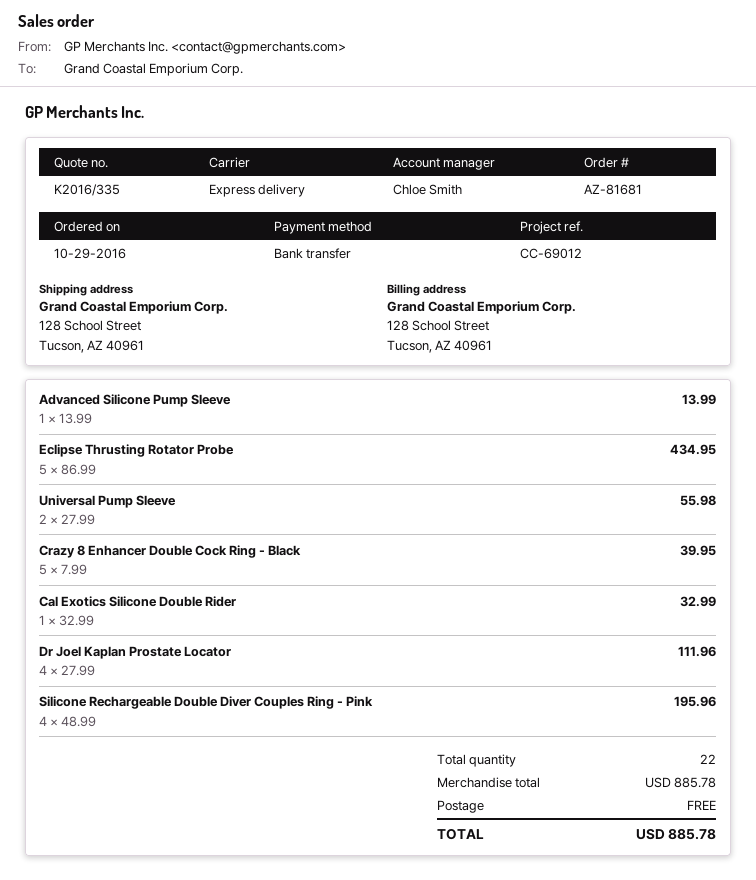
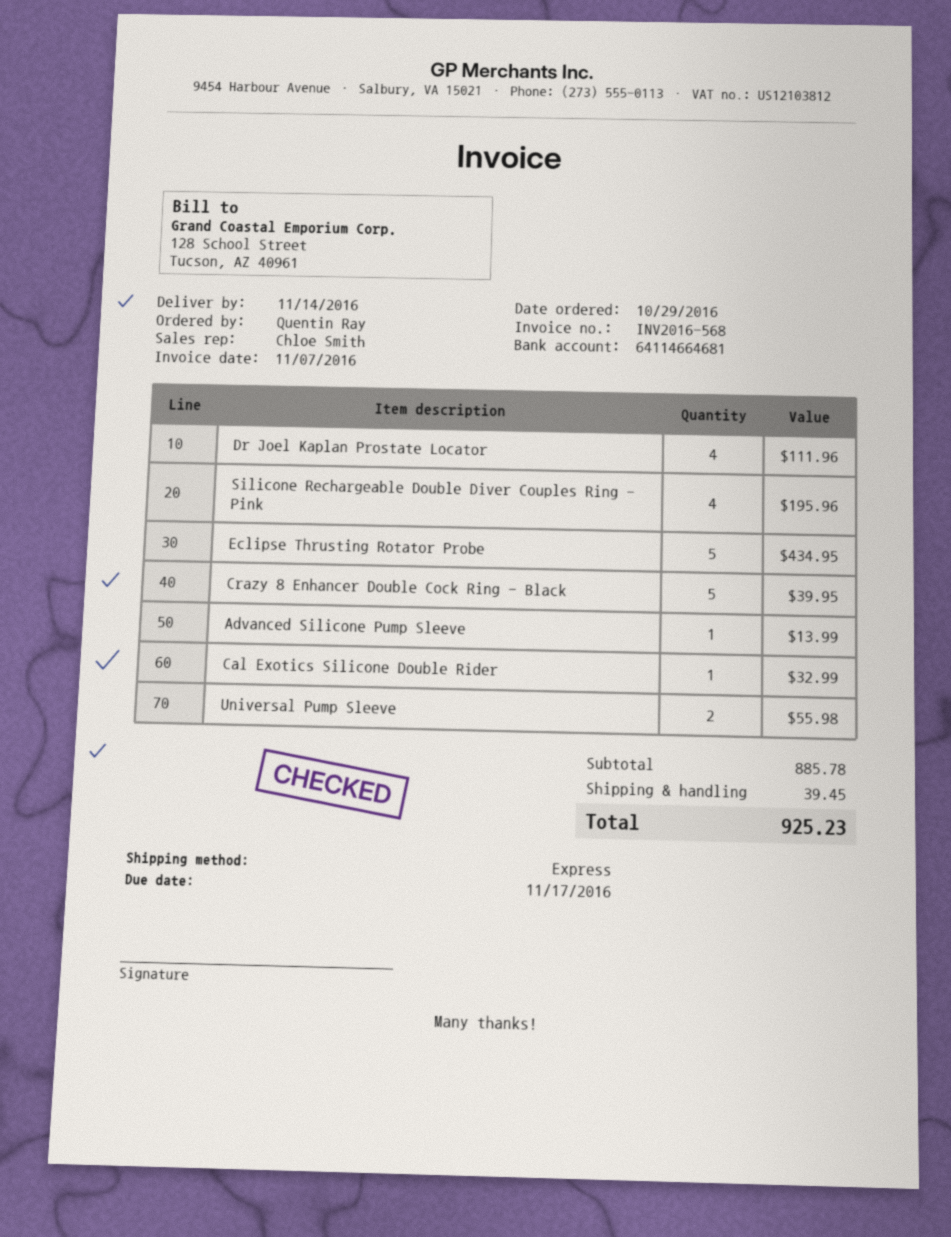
shipping: 0.00 -> 39.45
total: 885.78 -> 925.23

